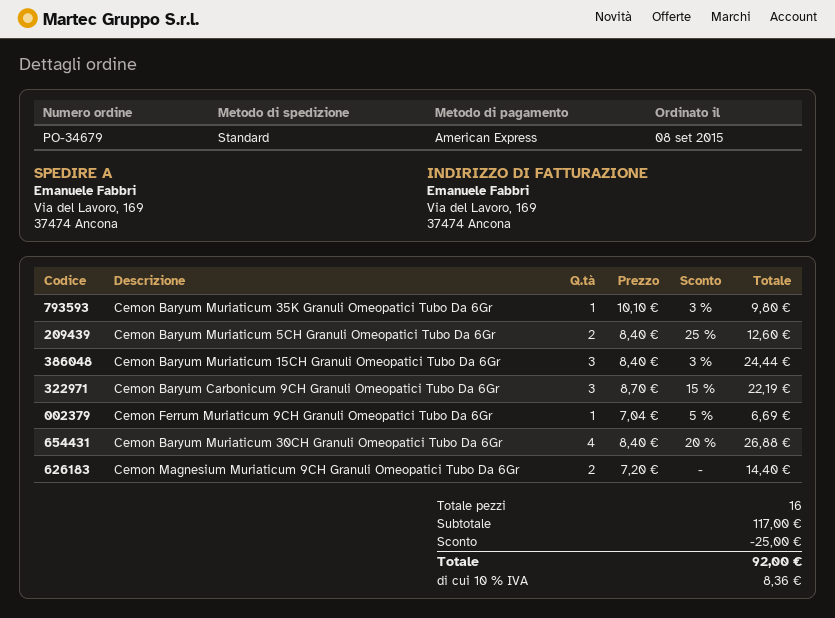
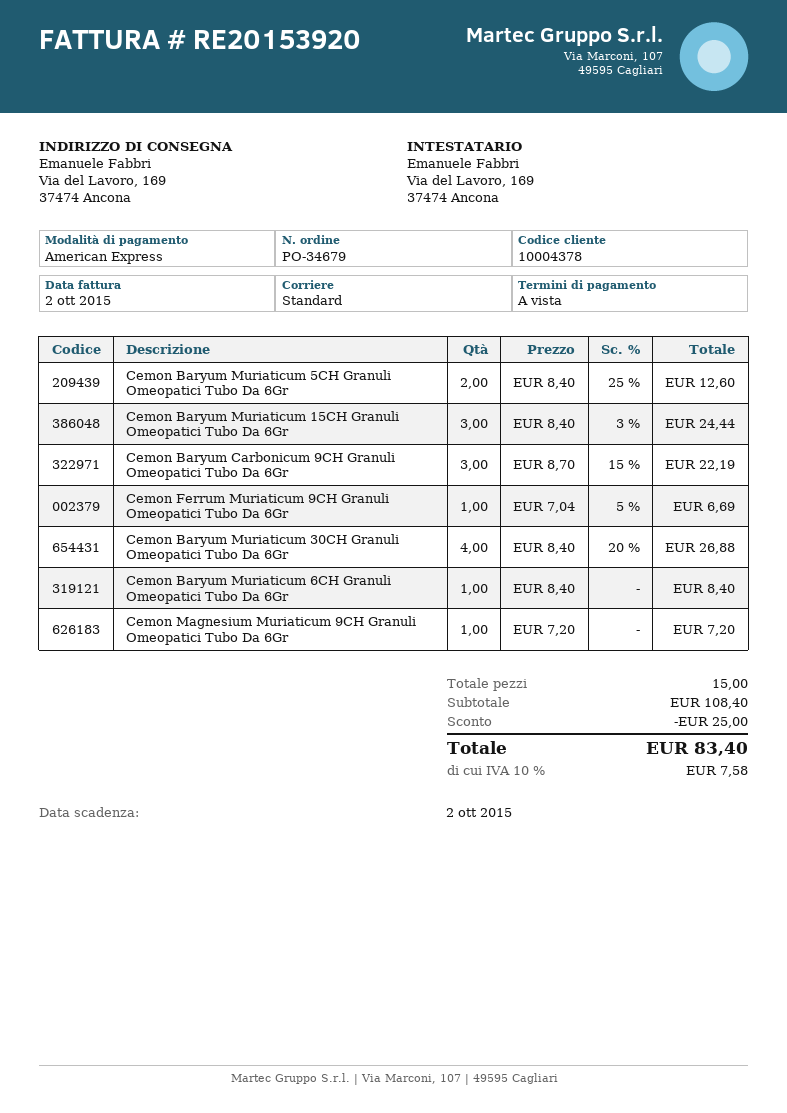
Cemon Baryum Muriaticum 35K Granuli Omeopatici Tubo Da 6Gr: 1 x 10.10 - 3% = 9.80 -> none
Cemon Magnesium Muriaticum 9CH Granuli Omeopatici Tubo Da 6Gr: 2 x 7.20 = 14.40 -> 1 x 7.20 = 7.20
Cemon Baryum Muriaticum 6CH Granuli Omeopatici Tubo Da 6Gr: none -> 1 x 8.40 = 8.40
total quantity: 16 -> 15
subtotal: 117.00 -> 108.40
tax: 10% = 8.36 -> 10% = 7.58
total: 92.00 -> 83.40

